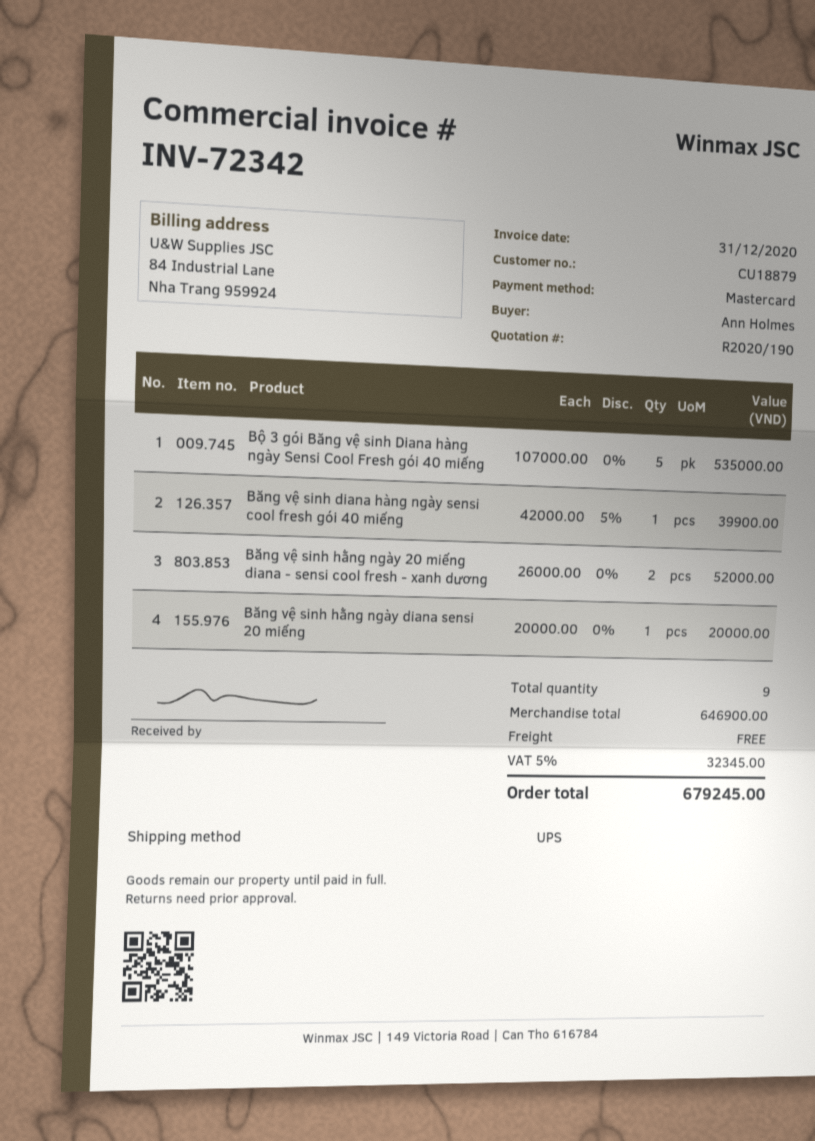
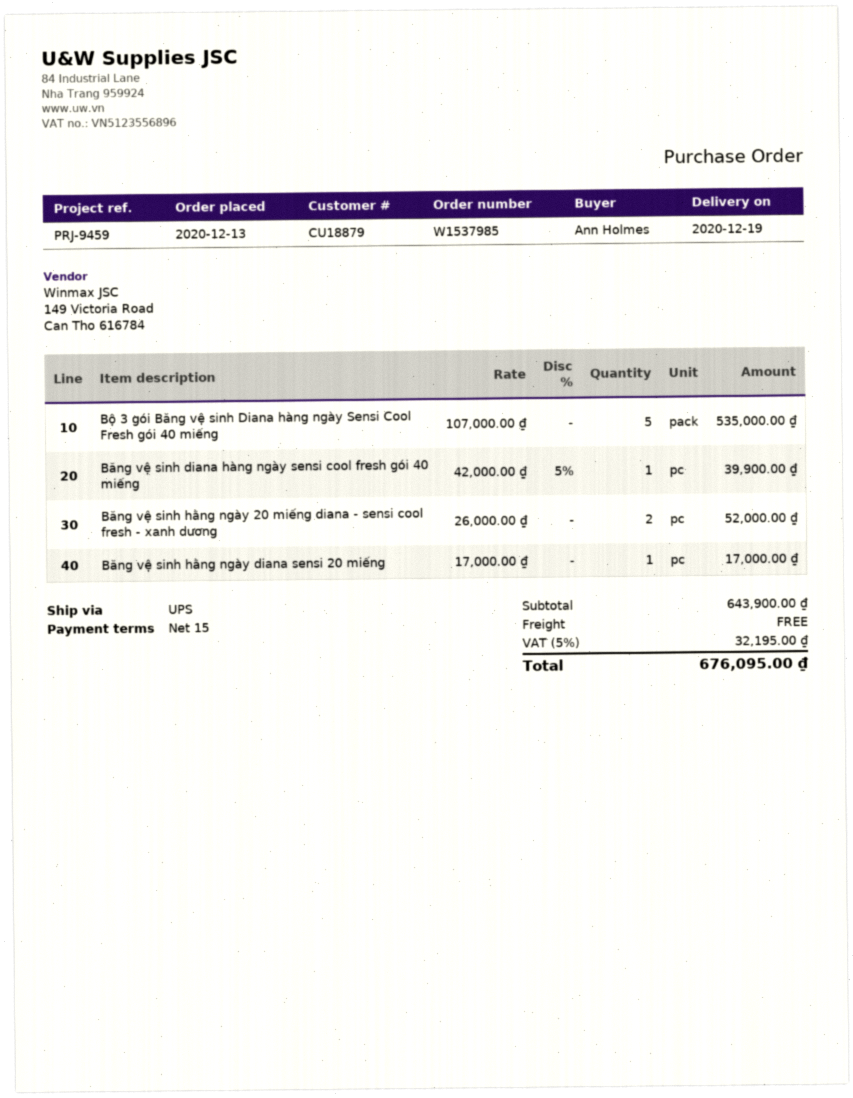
Băng vệ sinh hằng ngày diana sensi 20 miếng: 1 x 20000.00 = 20000.00 -> 1 x 17000.00 = 17000.00
subtotal: 646900.00 -> 643900.00
tax: 5% = 32345.00 -> 5% = 32195.00
total: 679245.00 -> 676095.00

